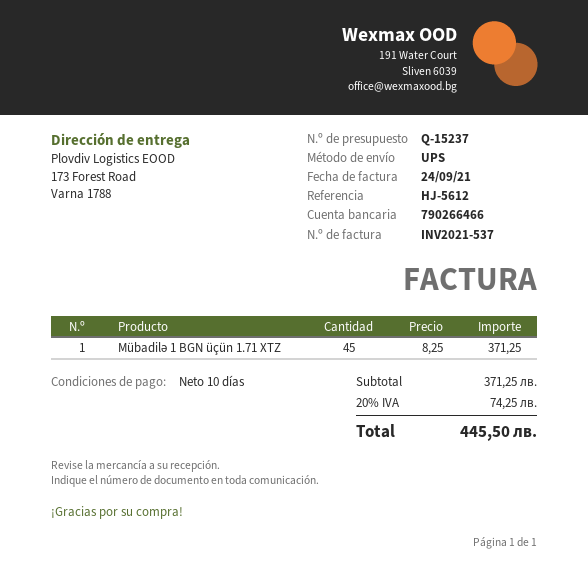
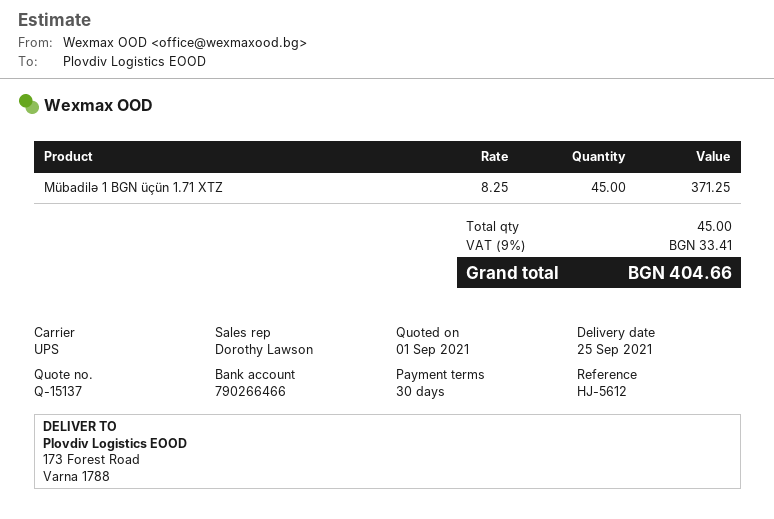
quote number: Q-15237 -> Q-15137
payment terms: 10 days -> 30 days
tax: 20% = 74.25 -> 9% = 33.41
total: 445.50 -> 404.66

